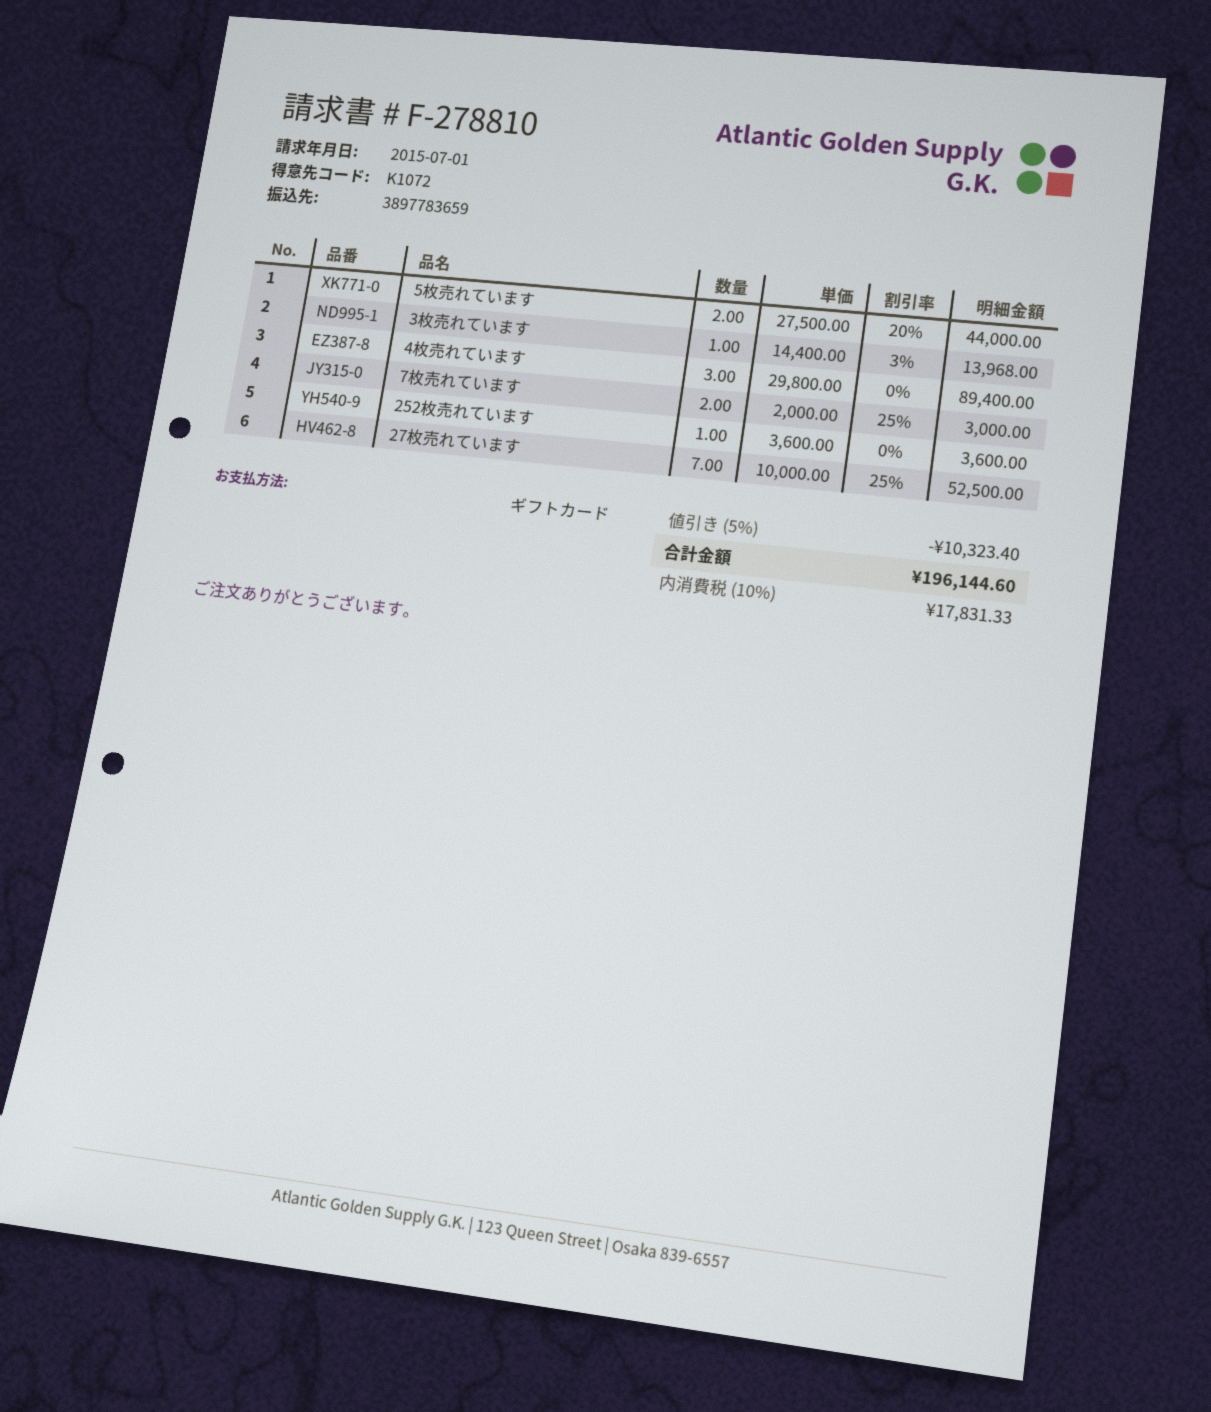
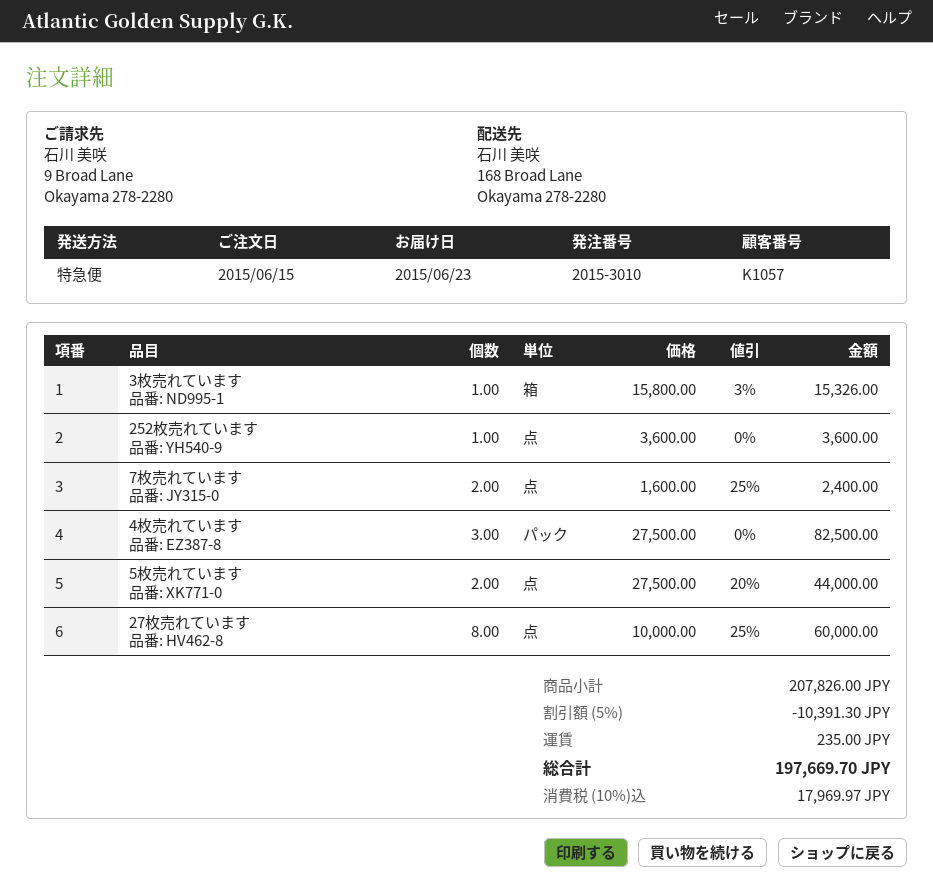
customer number: K1072 -> K1057
3枚売れています: 1 x 14400.00 - 3% = 13968.00 -> 1 x 15800.00 - 3% = 15326.00
4枚売れています: 3 x 29800.00 = 89400.00 -> 3 x 27500.00 = 82500.00
7枚売れています: 2 x 2000.00 - 25% = 3000.00 -> 2 x 1600.00 - 25% = 2400.00
27枚売れています: 7 x 10000.00 - 25% = 52500.00 -> 8 x 10000.00 - 25% = 60000.00
discount: 5% = 10323.40 -> 5% = 10391.30
shipping: none -> 235.00
tax: 10% = 17831.33 -> 10% = 17969.97
total: 196144.60 -> 197669.70

